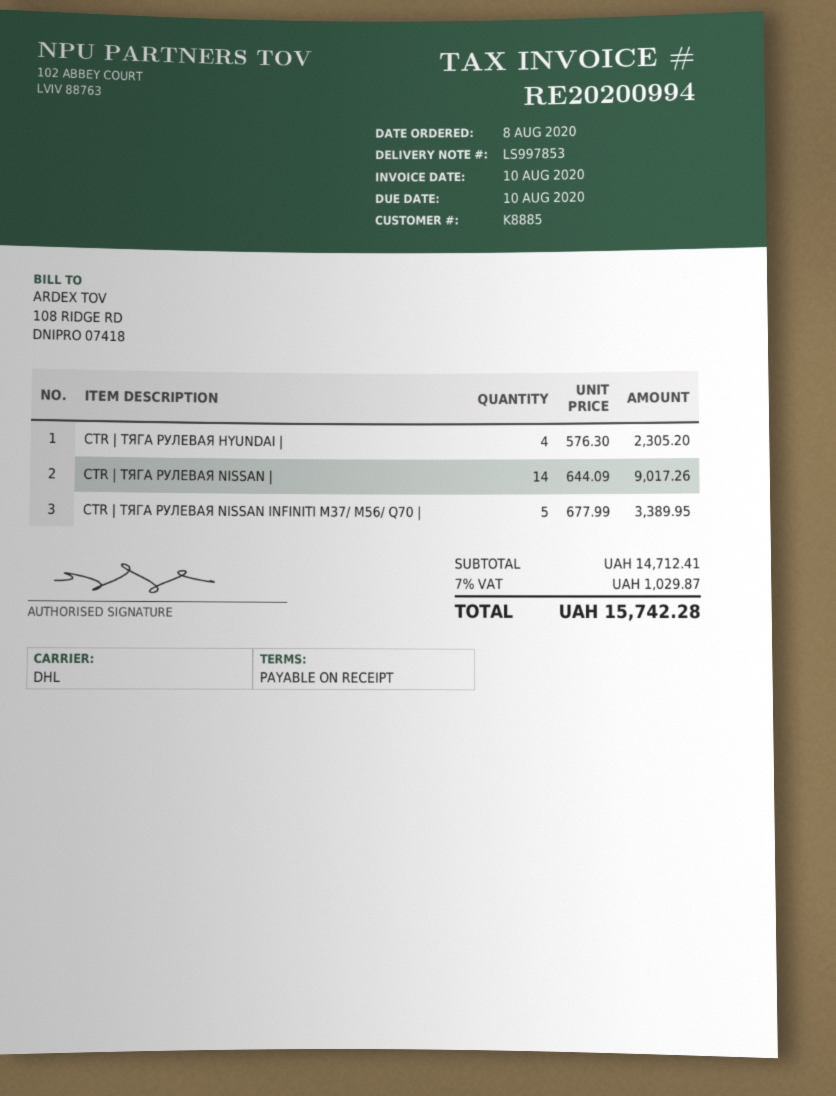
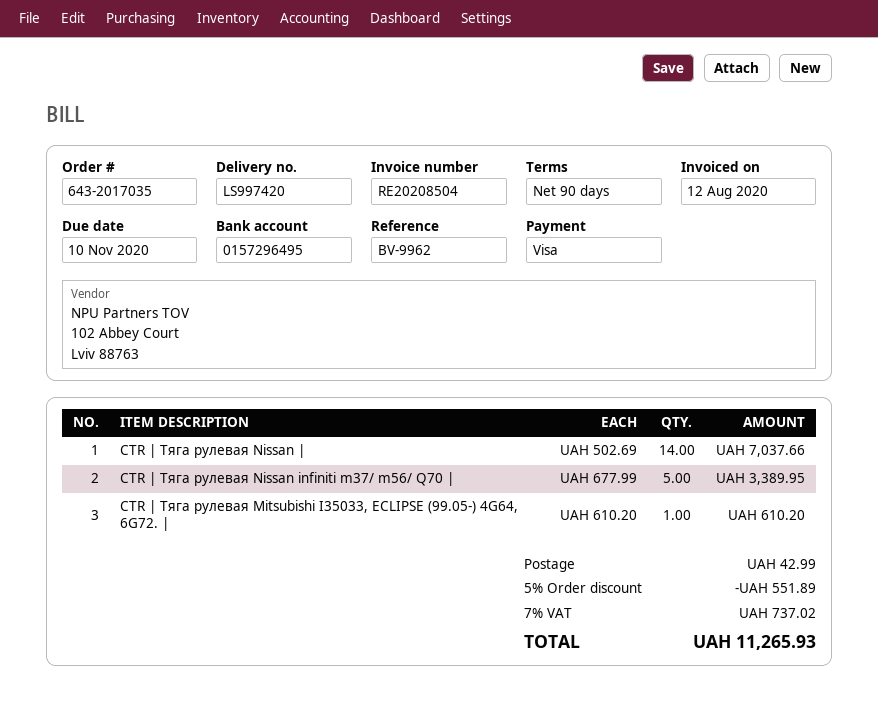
delivery note number: LS997853 -> LS997420
invoice number: RE20200994 -> RE20208504
invoice date: 2020-08-10 -> 2020-08-12
payment terms: on receipt -> 90 days
due date: 2020-08-10 -> 2020-11-10
CTR | ТЯГА РУЛЕВАЯ HYUNDAI |: 4 x 576.30 = 2305.20 -> none
CTR | ТЯГА РУЛЕВАЯ NISSAN |: 14 x 644.09 = 9017.26 -> 14 x 502.69 = 7037.66
CTR | Тяга рулевая Mitsubishi I35033, ECLIPSE (99.05-) 4G64, 6G72. |: none -> 1 x 610.20 = 610.20
discount: none -> 5% = 551.89
shipping: none -> 42.99
tax: 7% = 1029.87 -> 7% = 737.02
total: 15742.28 -> 11265.93

